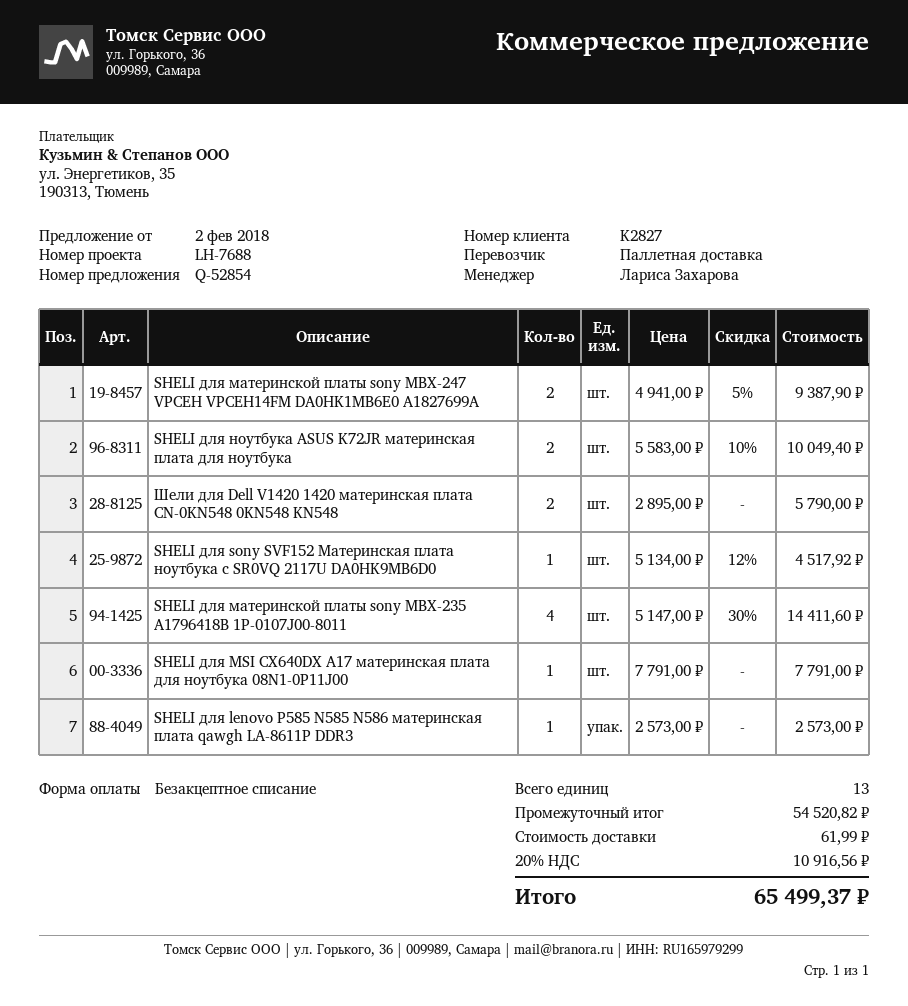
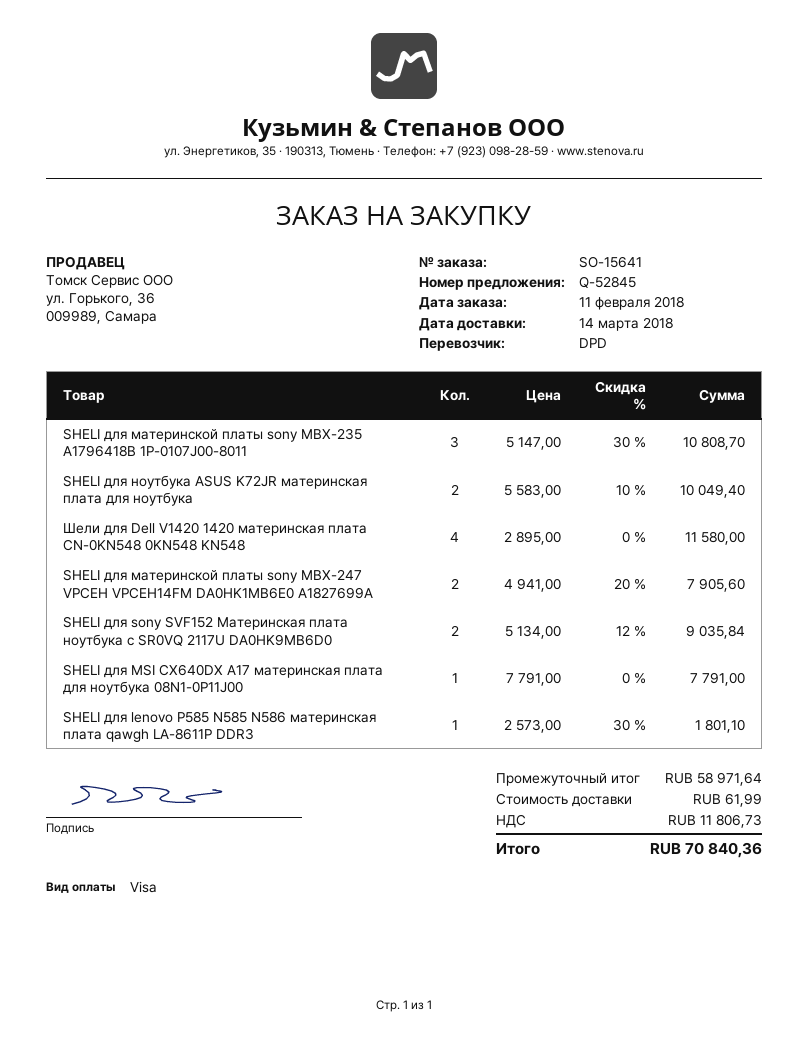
quote number: Q-52854 -> Q-52845
payment method: direct debit -> Visa
shipping method: pallet freight -> DPD
SHELI для материнской платы sony MBX-247 VPCEH VPCEH14FM DA0HK1MB6E0 A1827699A: 2 x 4941.00 - 5% = 9387.90 -> 2 x 4941.00 - 20% = 7905.60
Шели для Dell V1420 1420 материнская плата CN-0KN548 0KN548 KN548: 2 x 2895.00 = 5790.00 -> 4 x 2895.00 = 11580.00
SHELI для sony SVF152 Материнская плата ноутбука с SR0VQ 2117U DA0HK9MB6D0: 1 x 5134.00 - 12% = 4517.92 -> 2 x 5134.00 - 12% = 9035.84
SHELI для материнской платы sony MBX-235 A1796418B 1P-0107J00-8011: 4 x 5147.00 - 30% = 14411.60 -> 3 x 5147.00 - 30% = 10808.70
SHELI для lenovo P585 N585 N586 материнская плата qawgh LA-8611P DDR3: 1 x 2573.00 = 2573.00 -> 1 x 2573.00 - 30% = 1801.10
subtotal: 54520.82 -> 58971.64
tax: 10916.56 -> 11806.73
total: 65499.37 -> 70840.36

